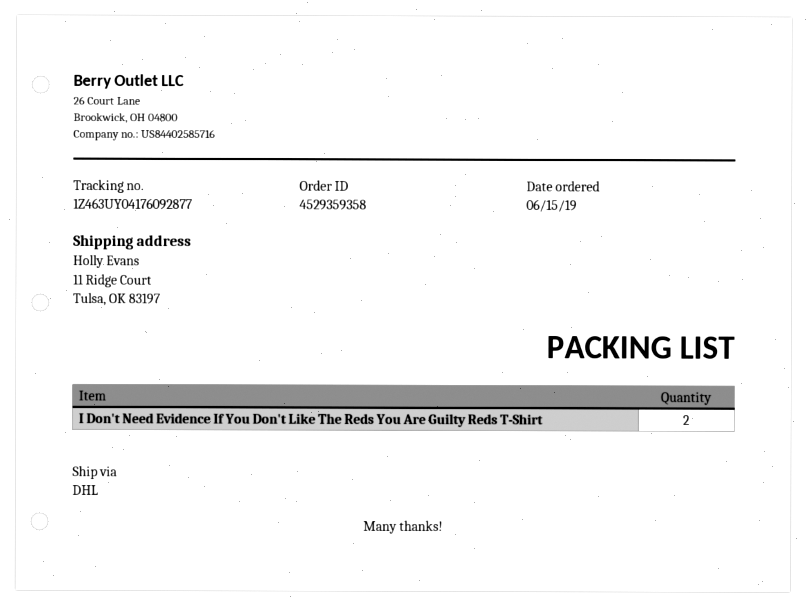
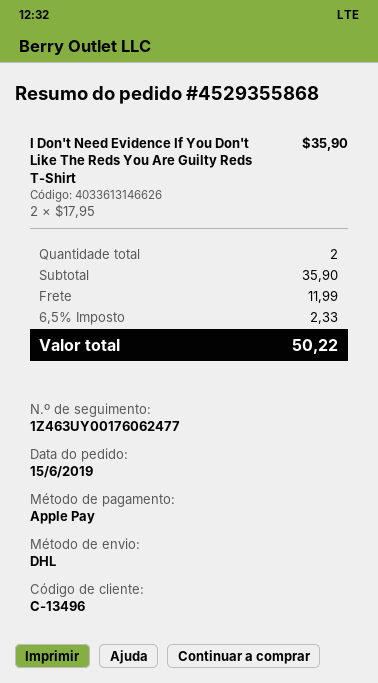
order number: 4529359358 -> 4529355868
tracking number: 1Z463UY04176092877 -> 1Z463UY00176062477

